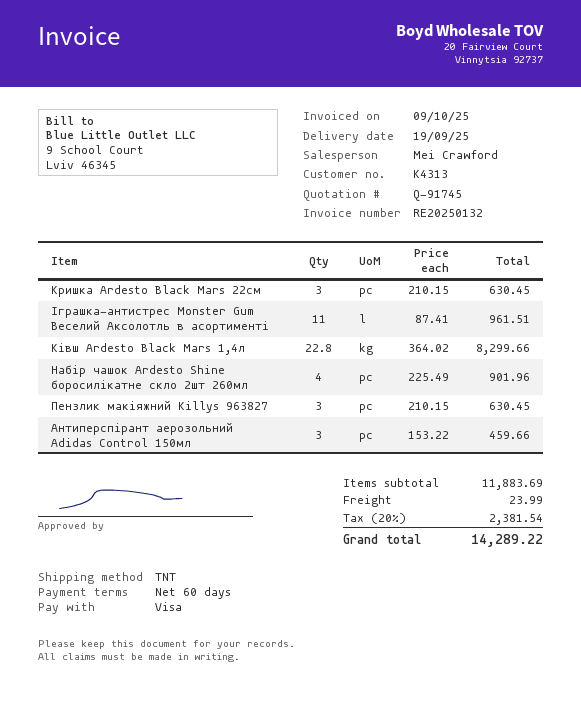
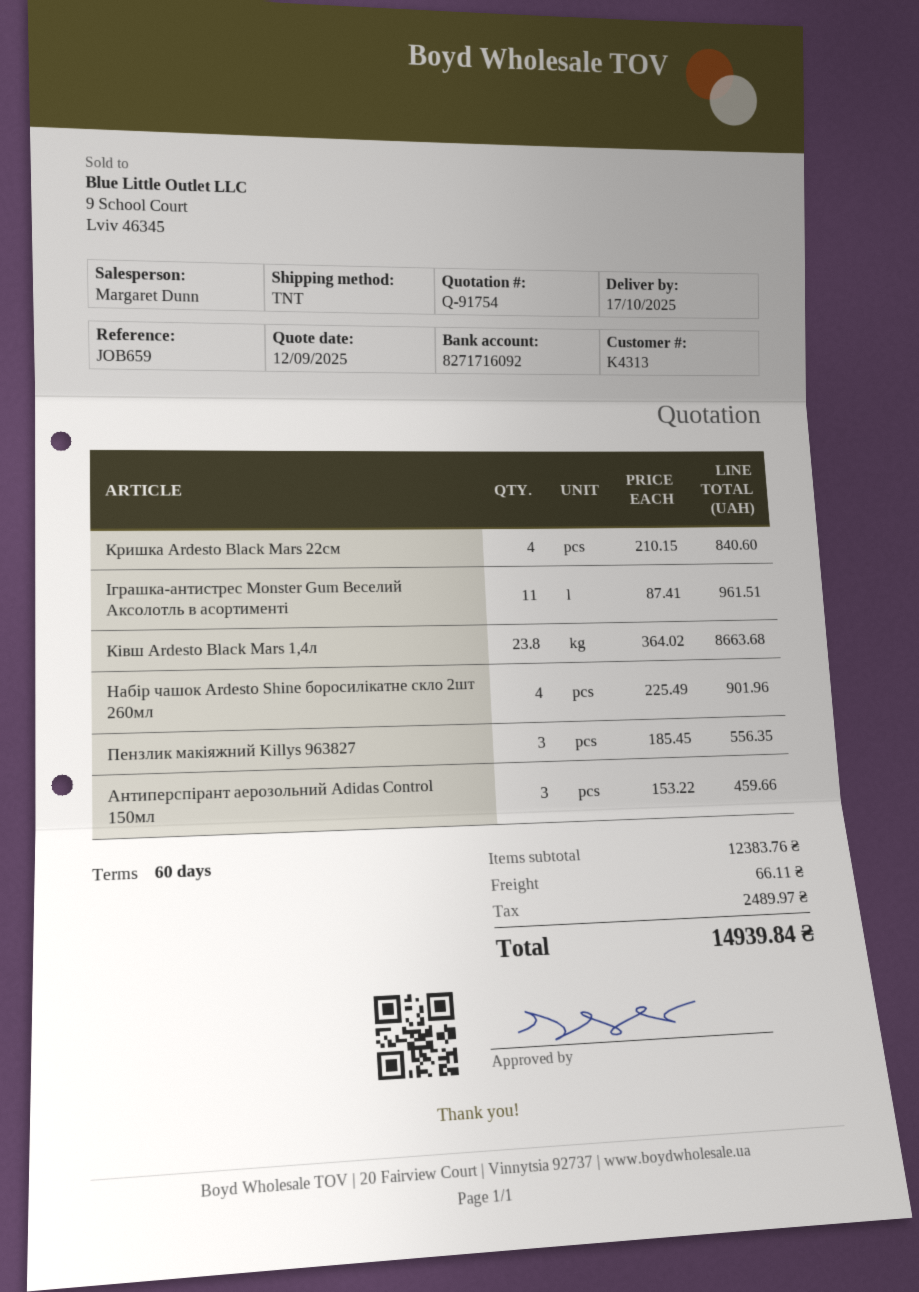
quote number: Q-91745 -> Q-91754
delivery date: 2025-09-19 -> 2025-10-17
sales rep: Mei Crawford -> Margaret Dunn
Кришка Ardesto Black Mars 22см: 3 x 210.15 = 630.45 -> 4 x 210.15 = 840.60
Ківш Ardesto Black Mars 1,4л: 22.8 x 364.02 = 8299.66 -> 23.8 x 364.02 = 8663.68
Пензлик макіяжний Killys 963827: 3 x 210.15 = 630.45 -> 3 x 185.45 = 556.35
subtotal: 11883.69 -> 12383.76
shipping: 23.99 -> 66.11
tax: 2381.54 -> 2489.97
total: 14289.22 -> 14939.84

